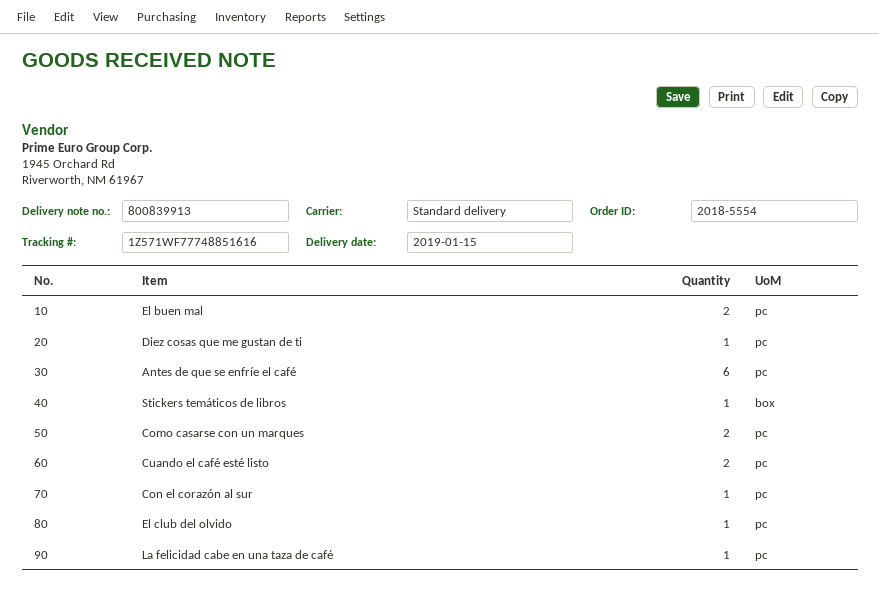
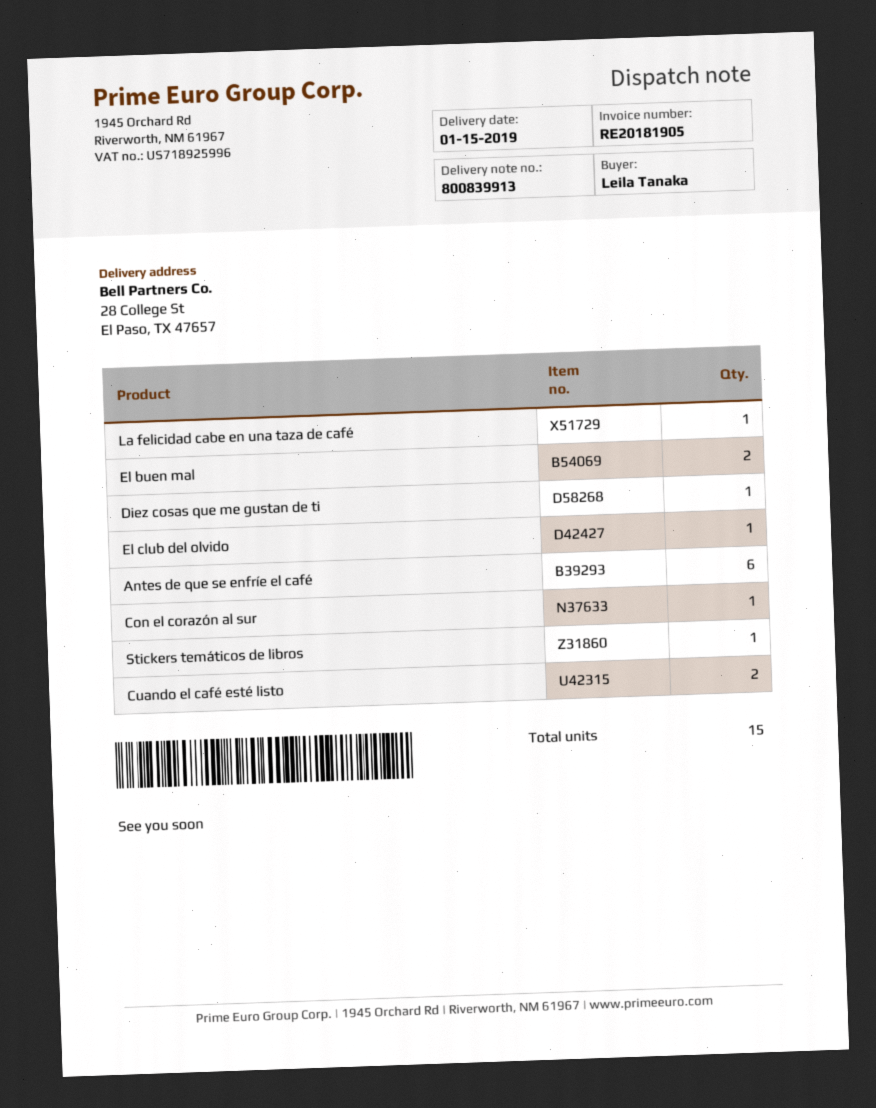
Como casarse con un marques: 2 -> none

